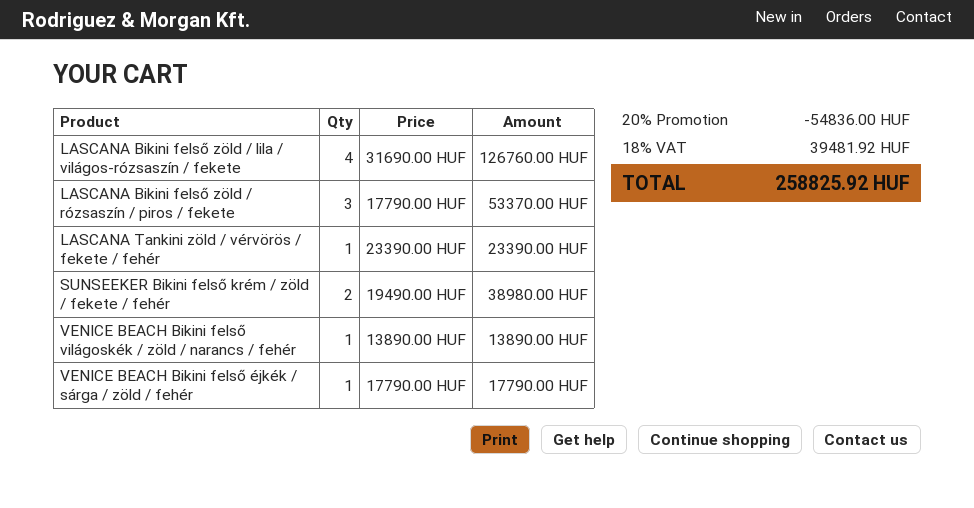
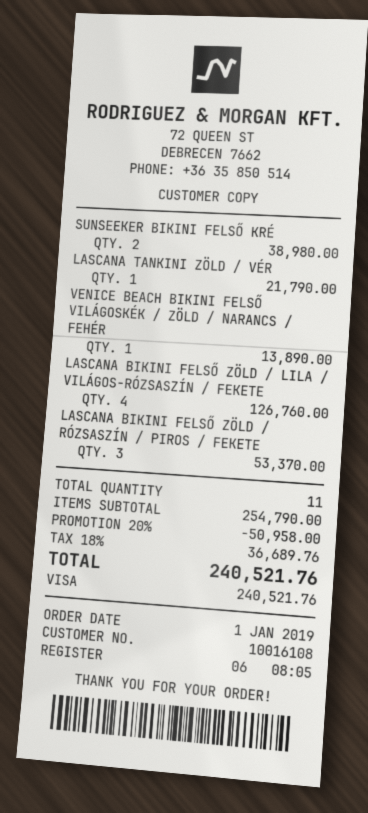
LASCANA Tankini zöld / vérvörös / fekete / fehér: 1 for 23390.00 -> 1 for 21790.00
VENICE BEACH Bikini felső éjkék / sárga / zöld / fehér: 1 for 17790.00 -> none
discount: 20% = 54836.00 -> 20% = 50958.00
tax: 18% = 39481.92 -> 18% = 36689.76
total: 258825.92 -> 240521.76

